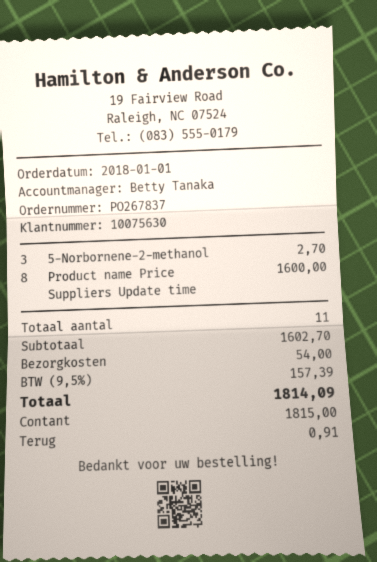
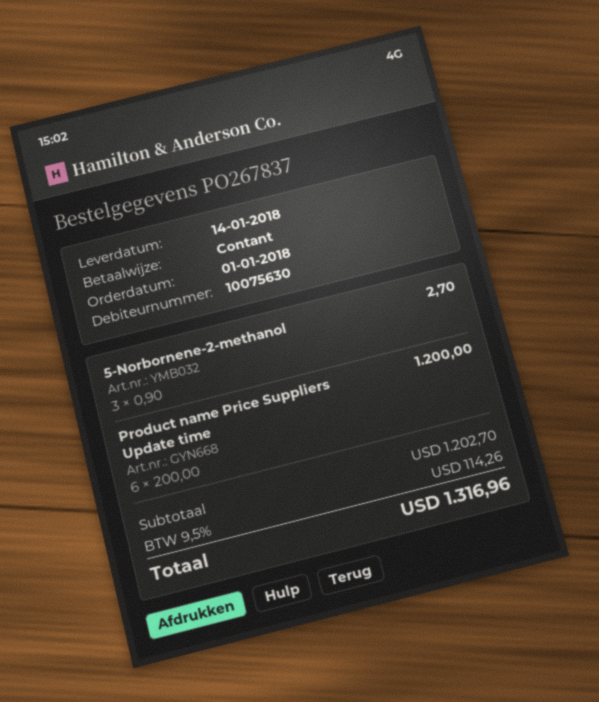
Product name Price Suppliers Update time: 8 for 1600.00 -> 6 for 1200.00
subtotal: 1602.70 -> 1202.70
shipping: 54.00 -> none
tax: 9.5% = 157.39 -> 9.5% = 114.26
total: 1814.09 -> 1316.96

